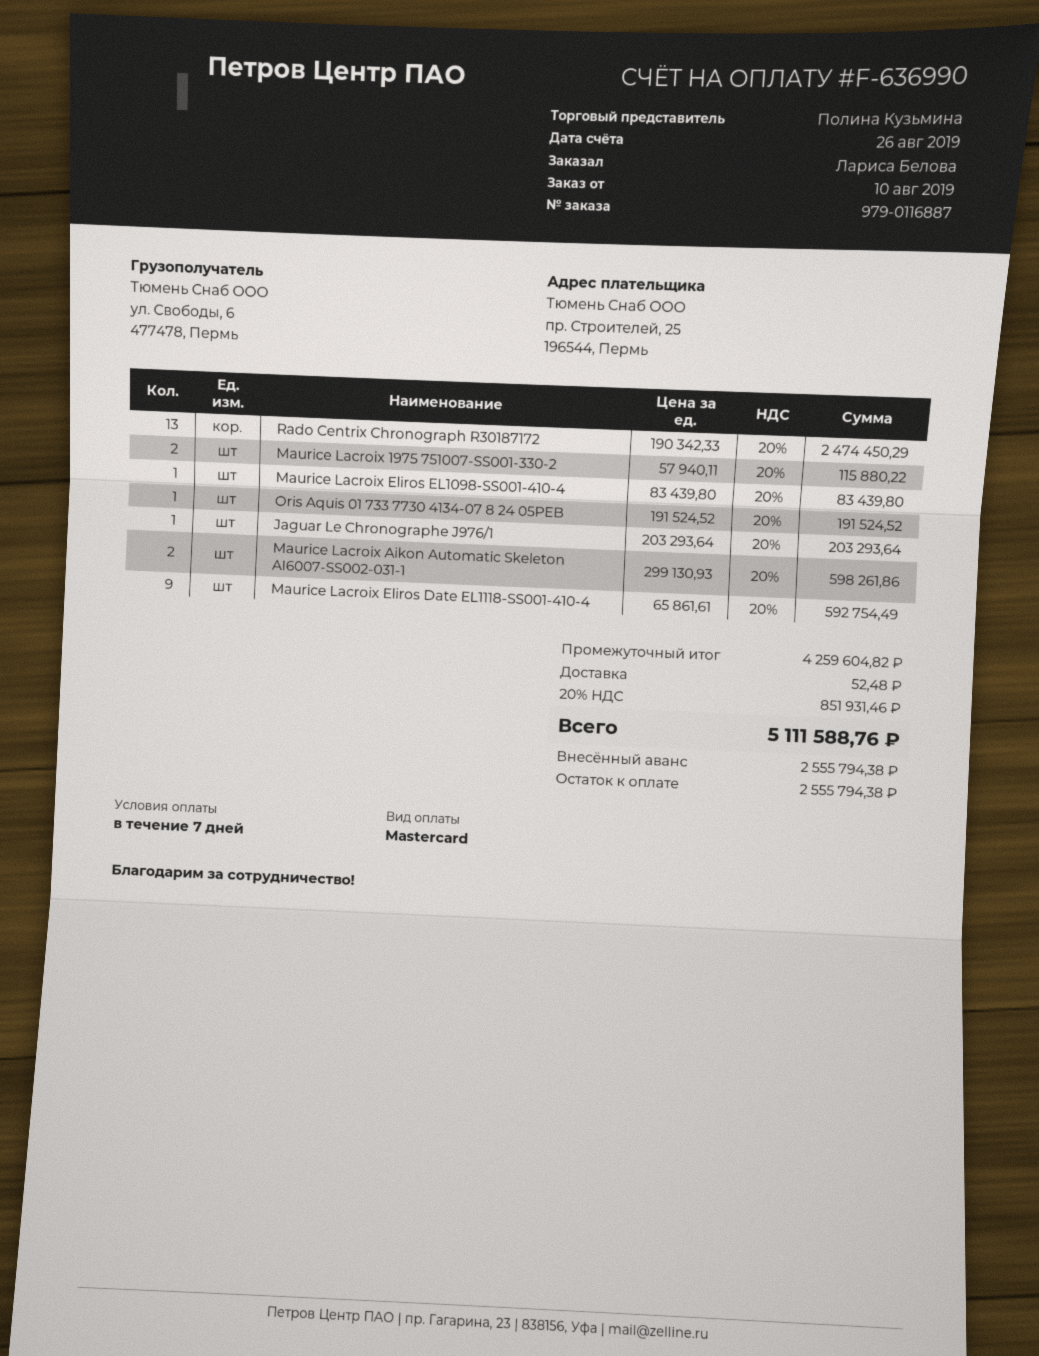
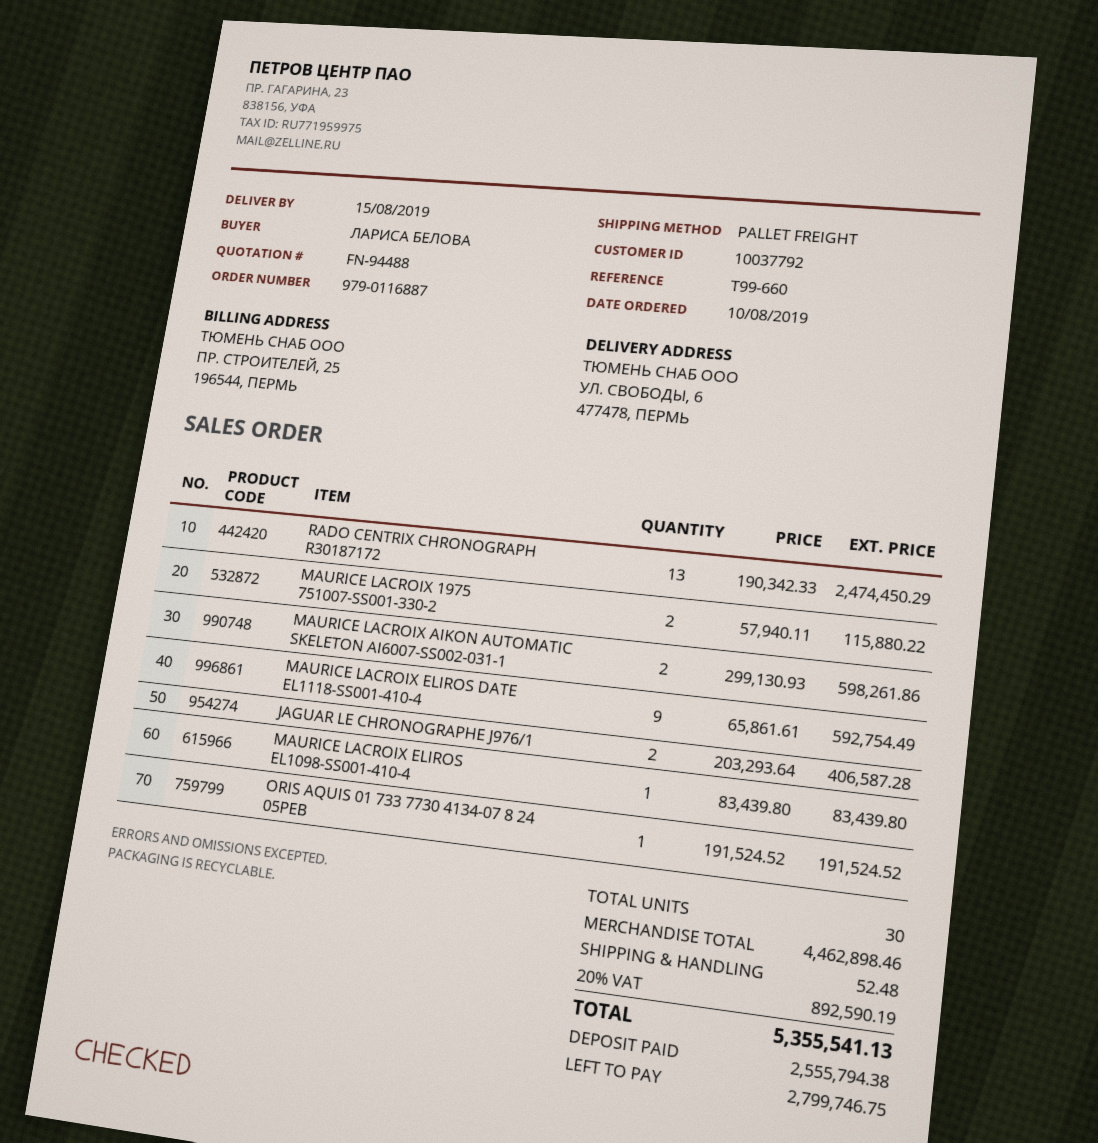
Jaguar Le Chronographe J976/1: 1 x 203293.64 = 203293.64 -> 2 x 203293.64 = 406587.28
subtotal: 4259604.82 -> 4462898.46
tax: 20% = 851931.46 -> 20% = 892590.19
total: 5111588.76 -> 5355541.13
balance: 2555794.38 -> 2799746.75

